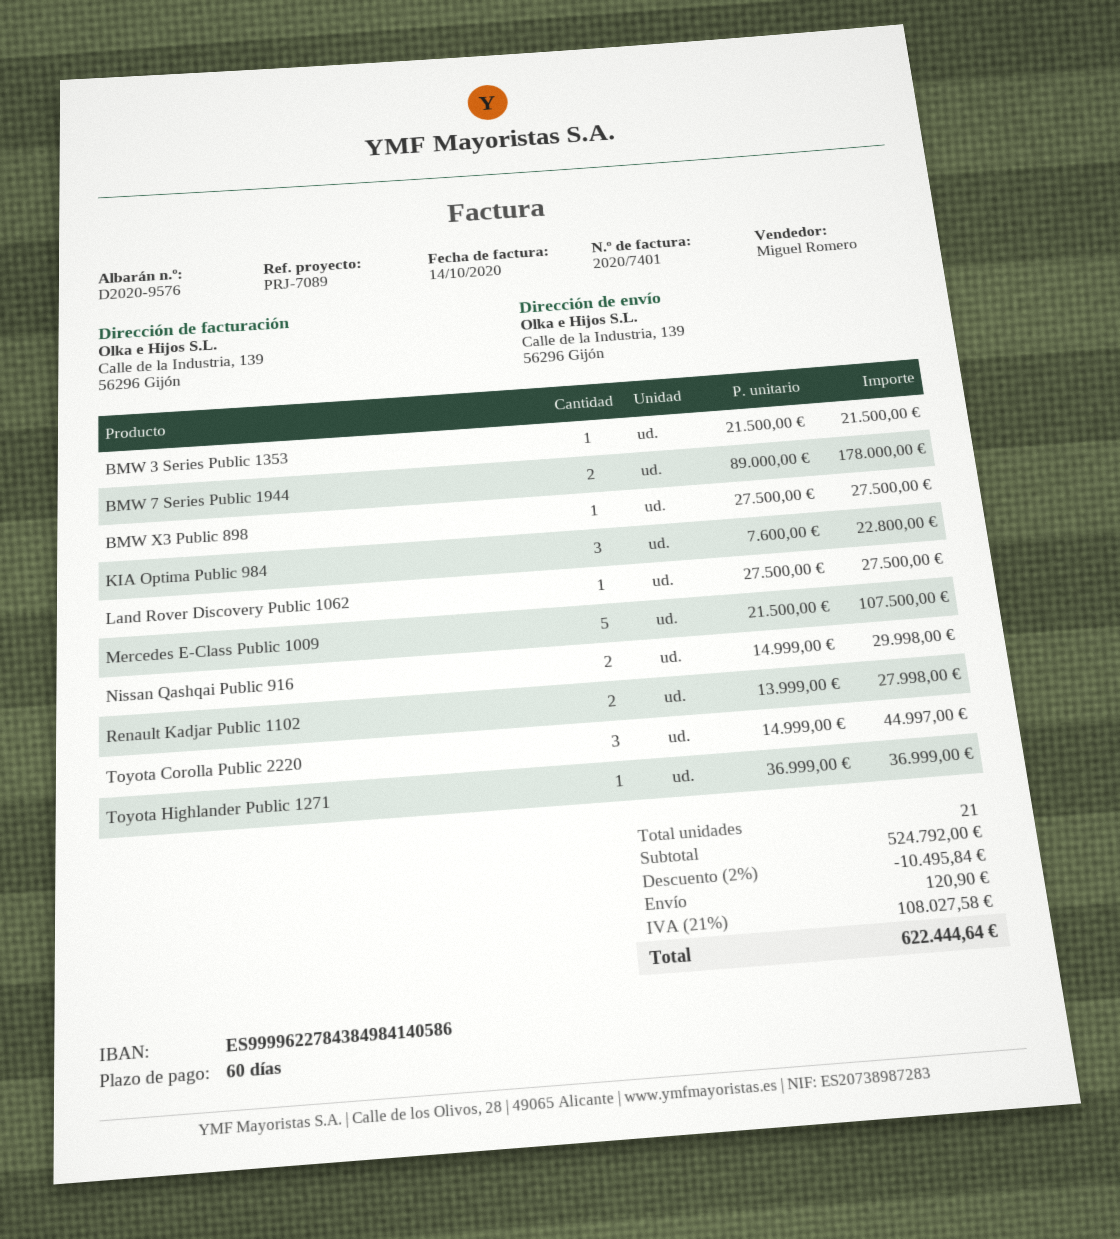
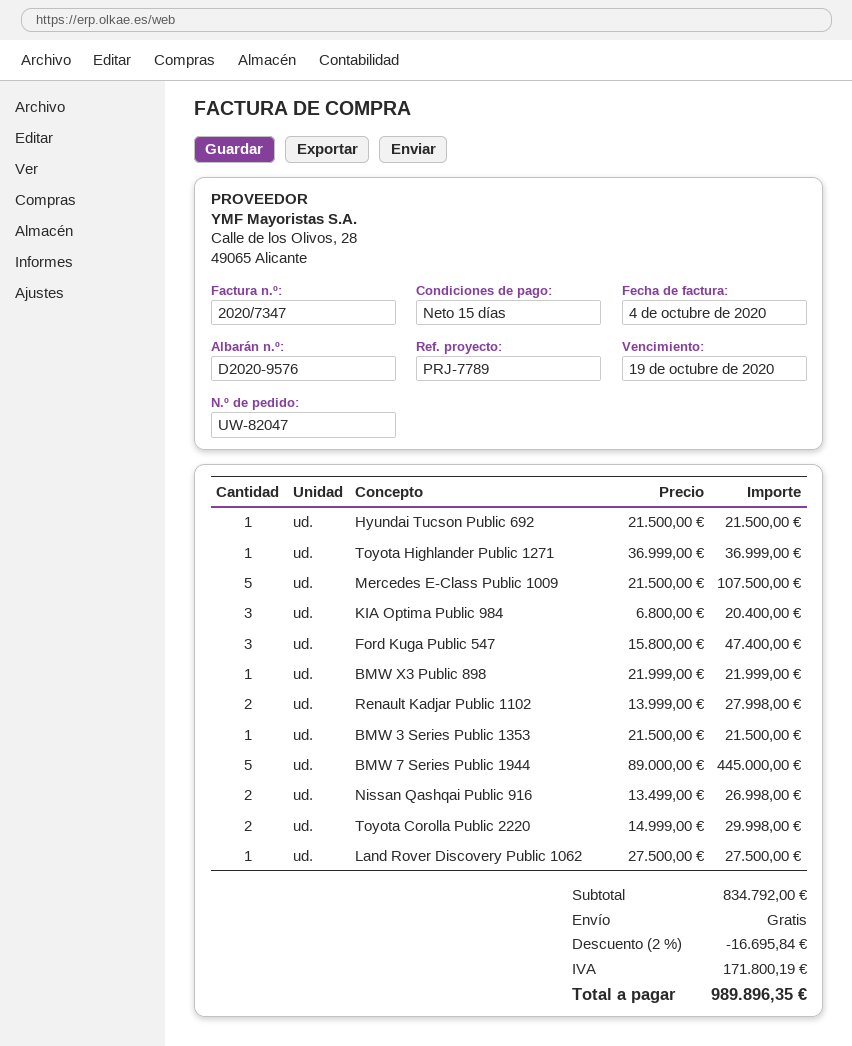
invoice number: 2020/7401 -> 2020/7347
invoice date: 2020-10-14 -> 2020-10-04
payment terms: 60 days -> 15 days
reference: PRJ-7089 -> PRJ-7789
BMW 7 Series Public 1944: 2 x 89000.00 = 178000.00 -> 5 x 89000.00 = 445000.00
BMW X3 Public 898: 1 x 27500.00 = 27500.00 -> 1 x 21999.00 = 21999.00
KIA Optima Public 984: 3 x 7600.00 = 22800.00 -> 3 x 6800.00 = 20400.00
Nissan Qashqai Public 916: 2 x 14999.00 = 29998.00 -> 2 x 13499.00 = 26998.00
Toyota Corolla Public 2220: 3 x 14999.00 = 44997.00 -> 2 x 14999.00 = 29998.00
Hyundai Tucson Public 692: none -> 1 x 21500.00 = 21500.00
Ford Kuga Public 547: none -> 3 x 15800.00 = 47400.00
subtotal: 524792.00 -> 834792.00
discount: 2% = 10495.84 -> 2% = 16695.84
shipping: 120.90 -> 0.00
tax: 108027.58 -> 171800.19
total: 622444.64 -> 989896.35

